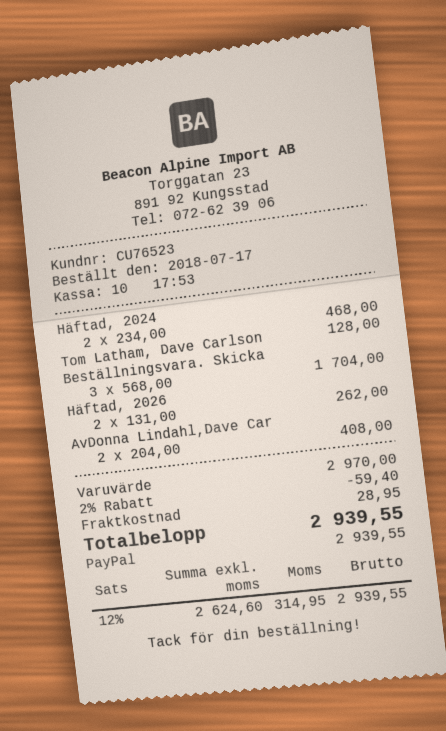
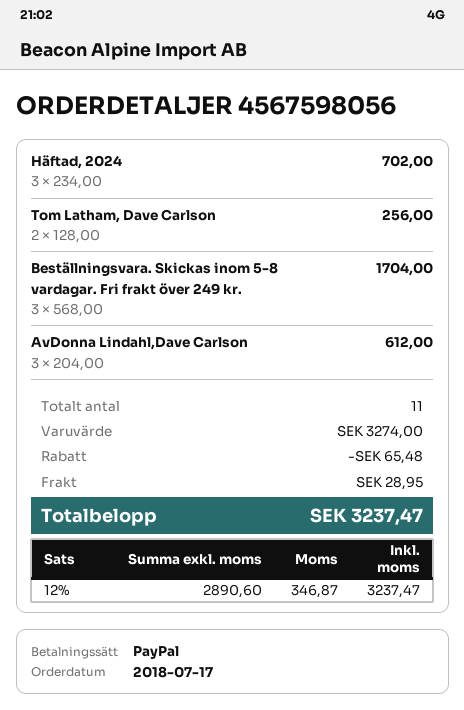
Häftad, 2024: 2 x 234.00 = 468.00 -> 3 x 234.00 = 702.00
Tom Latham, Dave Carlson: 1 x 128.00 = 128.00 -> 2 x 128.00 = 256.00
Häftad, 2026: 2 x 131.00 = 262.00 -> none
AvDonna Lindahl,Dave Car: 2 x 204.00 = 408.00 -> 3 x 204.00 = 612.00
subtotal: 2970.00 -> 3274.00
discount: 59.40 -> 65.48
net: 2624.60 -> 2890.60
tax: 12% = 314.95 -> 12% = 346.87
total: 2939.55 -> 3237.47

